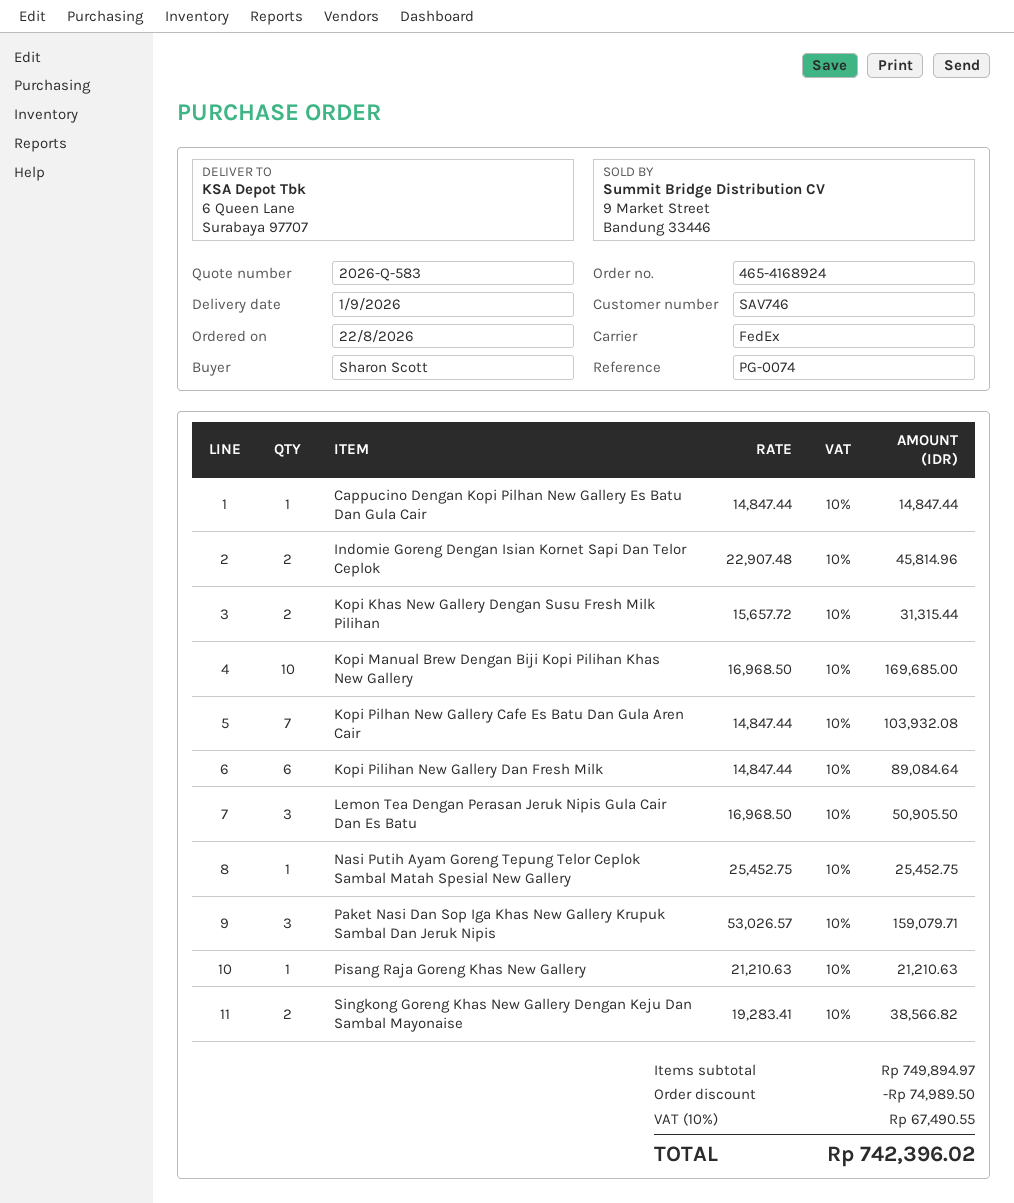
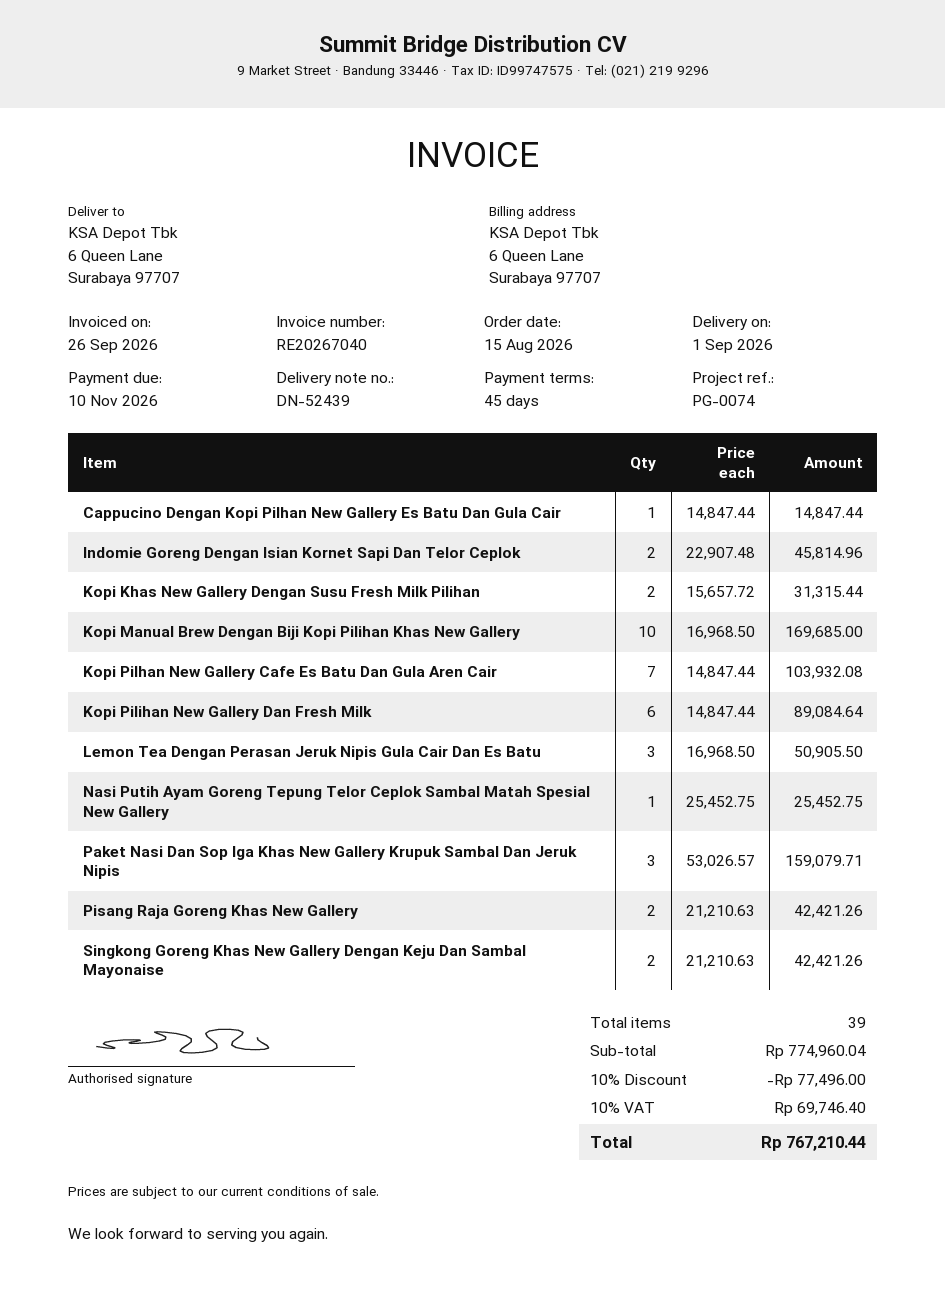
order date: 2026-08-22 -> 2026-08-15
Pisang Raja Goreng Khas New Gallery: 1 x 21210.63 = 21210.63 -> 2 x 21210.63 = 42421.26
Singkong Goreng Khas New Gallery Dengan Keju Dan Sambal Mayonaise: 2 x 19283.41 = 38566.82 -> 2 x 21210.63 = 42421.26
subtotal: 749894.97 -> 774960.04
discount: 74989.50 -> 77496.00
tax: 10% = 67490.55 -> 10% = 69746.40
total: 742396.02 -> 767210.44

